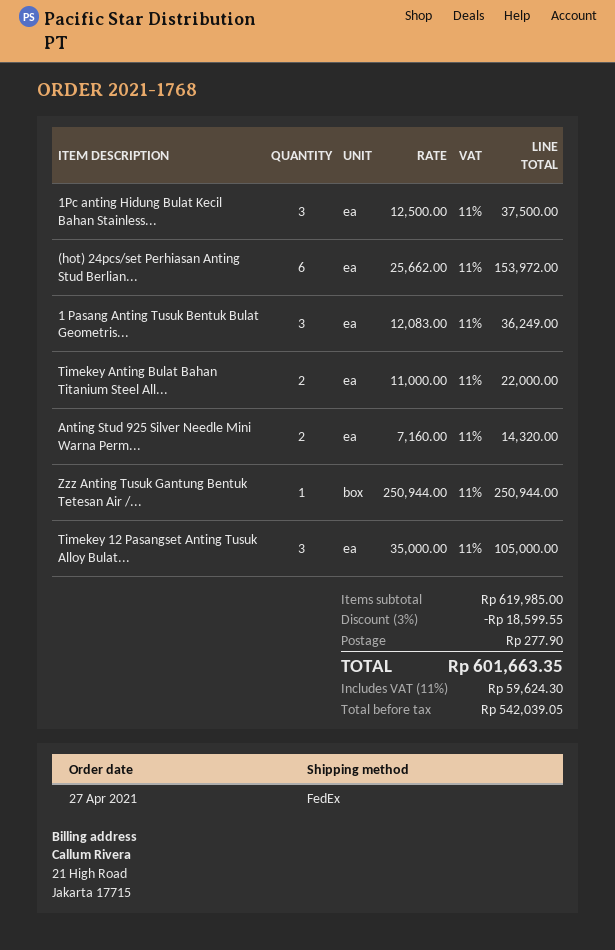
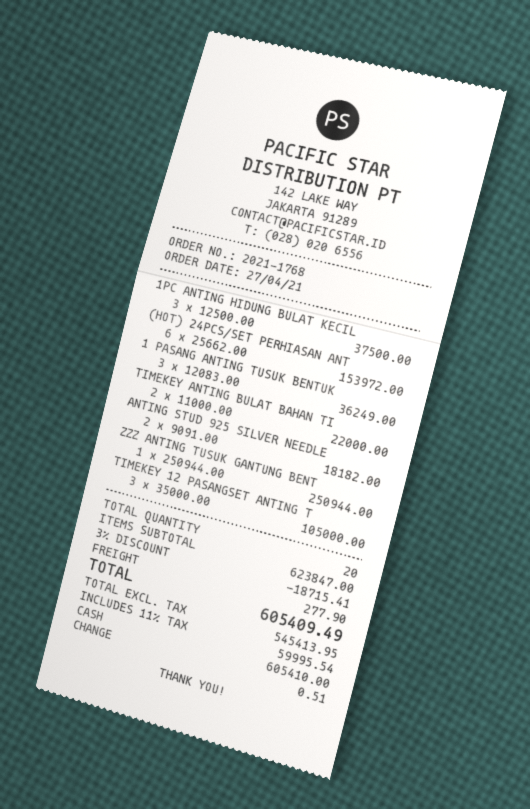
Anting Stud 925 Silver Needle Mini Warna Perm...: 2 x 7160.00 = 14320.00 -> 2 x 9091.00 = 18182.00
subtotal: 619985.00 -> 623847.00
discount: 3% = 18599.55 -> 3% = 18715.41
net: 542039.05 -> 545413.95
tax: 11% = 59624.30 -> 11% = 59995.54
total: 601663.35 -> 605409.49

